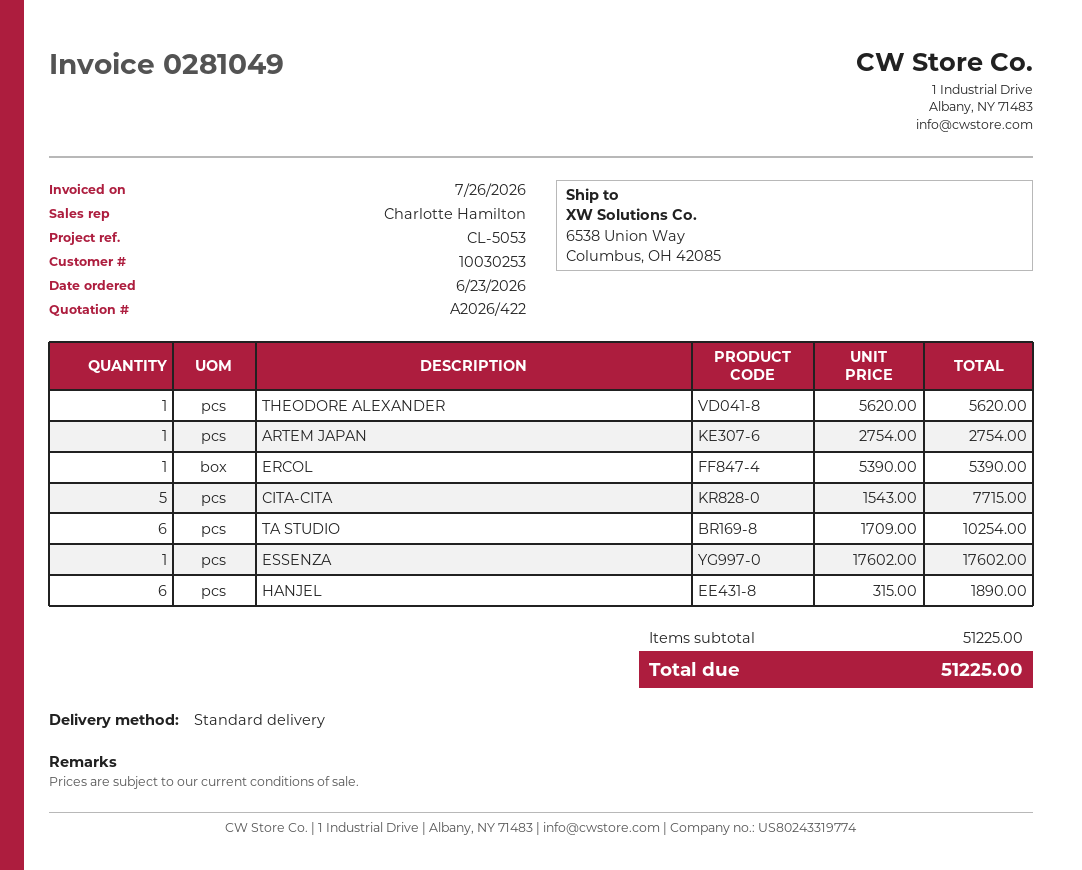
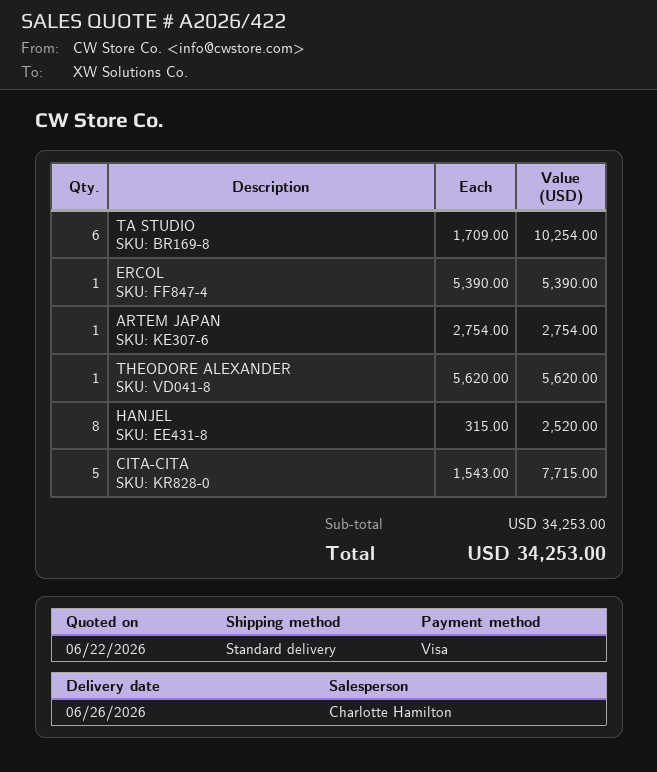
ESSENZA: 1 x 17602.00 = 17602.00 -> none
HANJEL: 6 x 315.00 = 1890.00 -> 8 x 315.00 = 2520.00
subtotal: 51225.00 -> 34253.00
total: 51225.00 -> 34253.00

